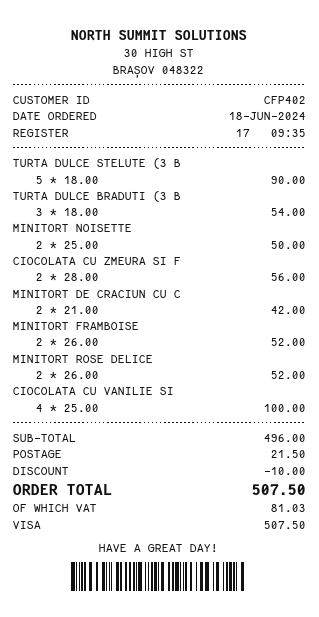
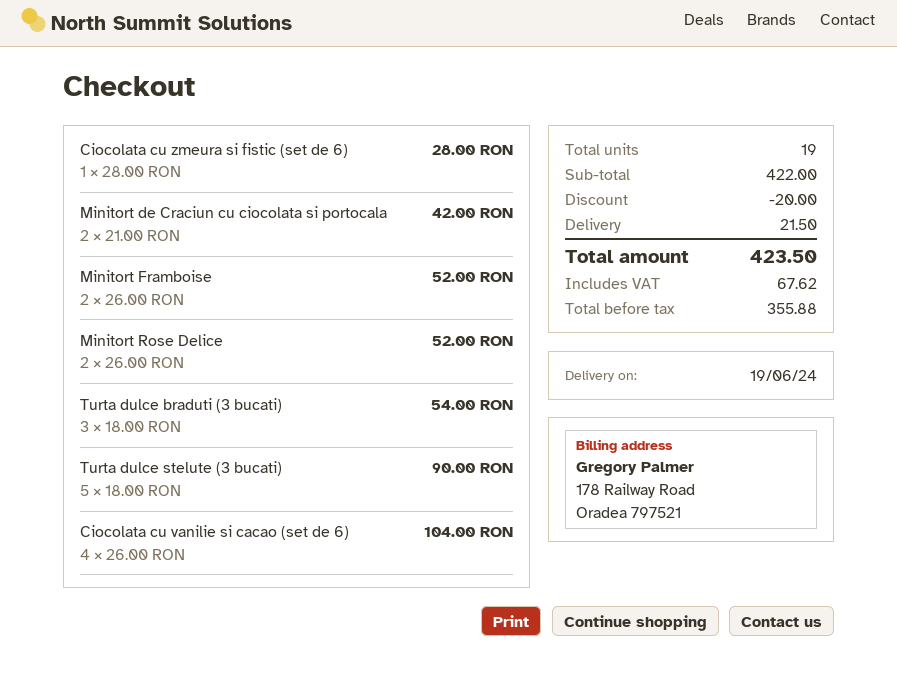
MINITORT NOISETTE: 2 x 25.00 = 50.00 -> none
CIOCOLATA CU ZMEURA SI F: 2 x 28.00 = 56.00 -> 1 x 28.00 = 28.00
CIOCOLATA CU VANILIE SI: 4 x 25.00 = 100.00 -> 4 x 26.00 = 104.00
subtotal: 496.00 -> 422.00
discount: 10.00 -> 20.00
tax: 81.03 -> 67.62
total: 507.50 -> 423.50

